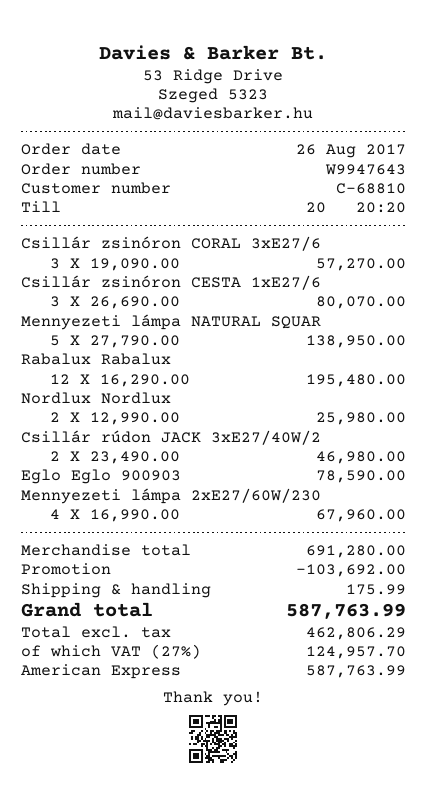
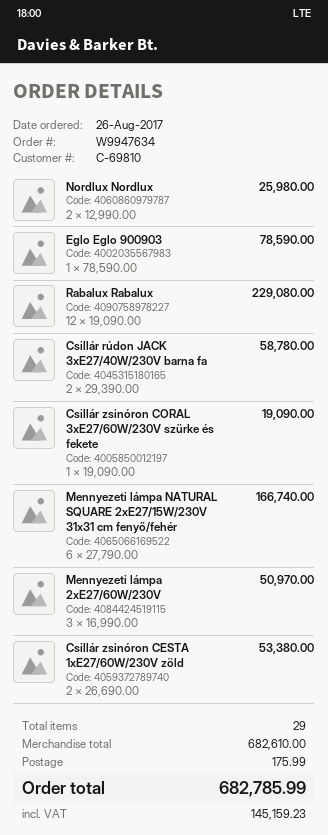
order number: W9947643 -> W9947634
customer number: C-68810 -> C-69810
Csillár zsinóron CORAL 3xE27/6: 3 x 19090.00 = 57270.00 -> 1 x 19090.00 = 19090.00
Csillár zsinóron CESTA 1xE27/6: 3 x 26690.00 = 80070.00 -> 2 x 26690.00 = 53380.00
Mennyezeti lámpa NATURAL SQUAR: 5 x 27790.00 = 138950.00 -> 6 x 27790.00 = 166740.00
Rabalux Rabalux: 12 x 16290.00 = 195480.00 -> 12 x 19090.00 = 229080.00
Csillár rúdon JACK 3xE27/40W/2: 2 x 23490.00 = 46980.00 -> 2 x 29390.00 = 58780.00
Mennyezeti lámpa 2xE27/60W/230: 4 x 16990.00 = 67960.00 -> 3 x 16990.00 = 50970.00
subtotal: 691280.00 -> 682610.00
discount: 103692.00 -> none
tax: 124957.70 -> 145159.23
total: 587763.99 -> 682785.99

